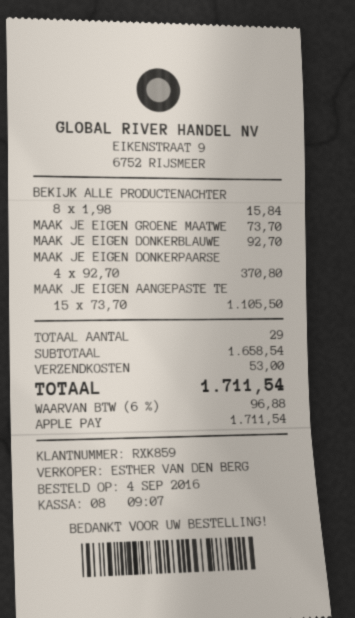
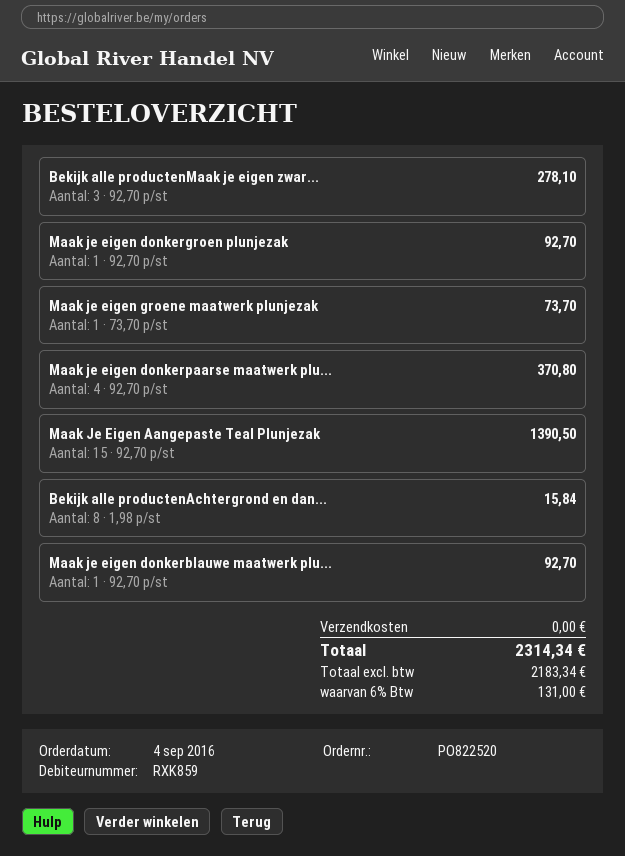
MAAK JE EIGEN AANGEPASTE TE: 15 x 73.70 = 1105.50 -> 15 x 92.70 = 1390.50
Bekijk alle productenMaak je eigen zwar...: none -> 3 x 92.70 = 278.10
Maak je eigen donkergroen plunjezak: none -> 1 x 92.70 = 92.70
shipping: 53.00 -> 0.00
tax: 6% = 96.88 -> 6% = 131.00
total: 1711.54 -> 2314.34

